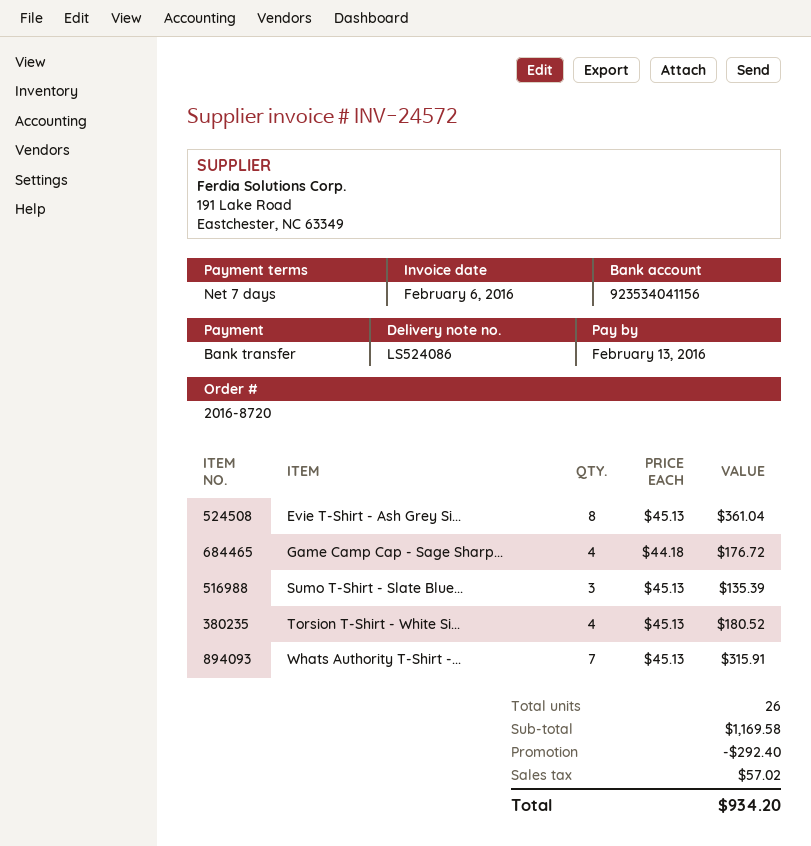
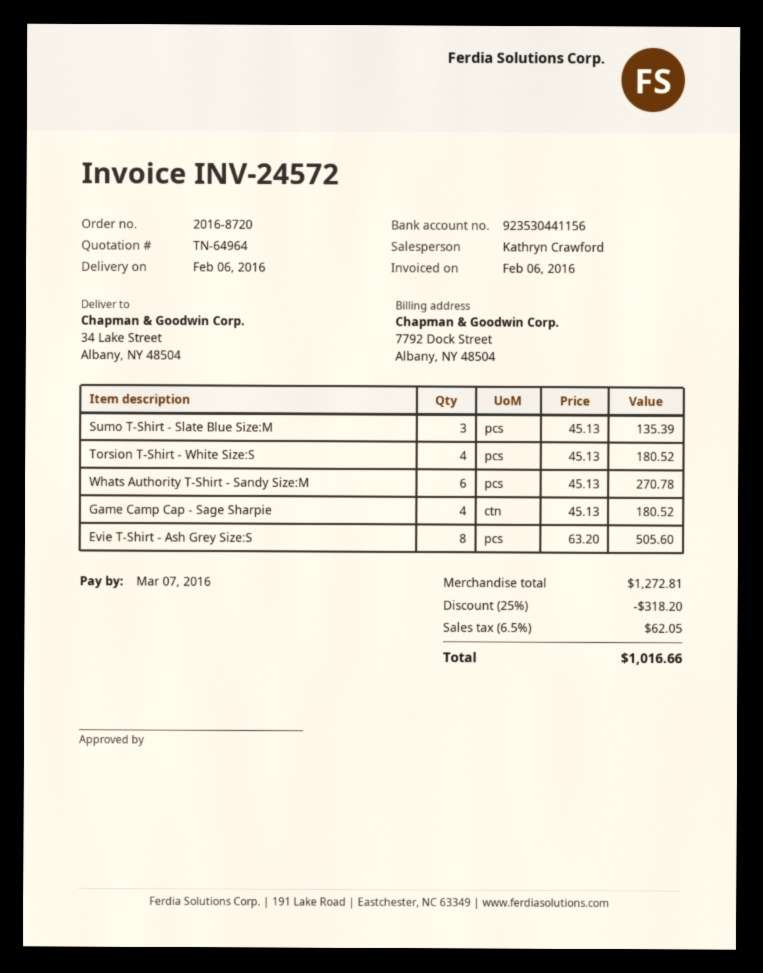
due date: 2016-02-13 -> 2016-03-07
bank account: 923534041156 -> 923530441156
Evie T-Shirt - Ash Grey Si...: 8 x 45.13 = 361.04 -> 8 x 63.20 = 505.60
Game Camp Cap - Sage Sharp...: 4 x 44.18 = 176.72 -> 4 x 45.13 = 180.52
Whats Authority T-Shirt -...: 7 x 45.13 = 315.91 -> 6 x 45.13 = 270.78
subtotal: 1169.58 -> 1272.81
discount: 292.40 -> 318.20
tax: 57.02 -> 62.05
total: 934.20 -> 1016.66

